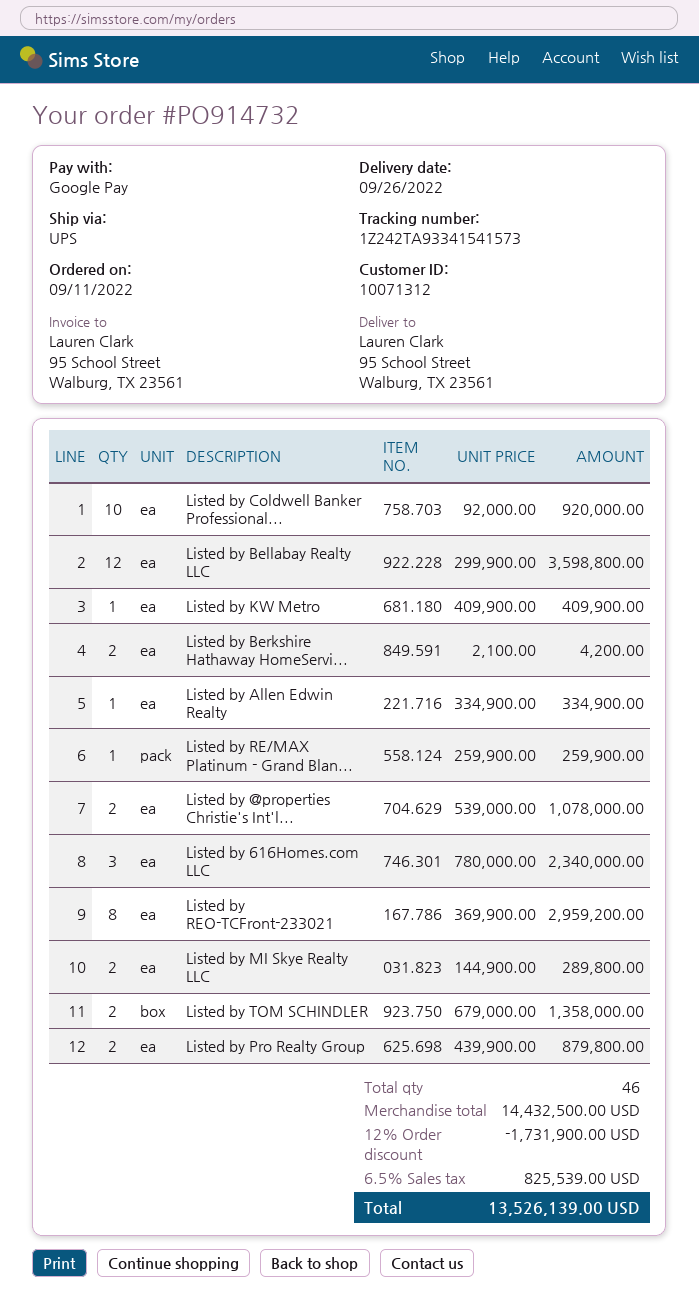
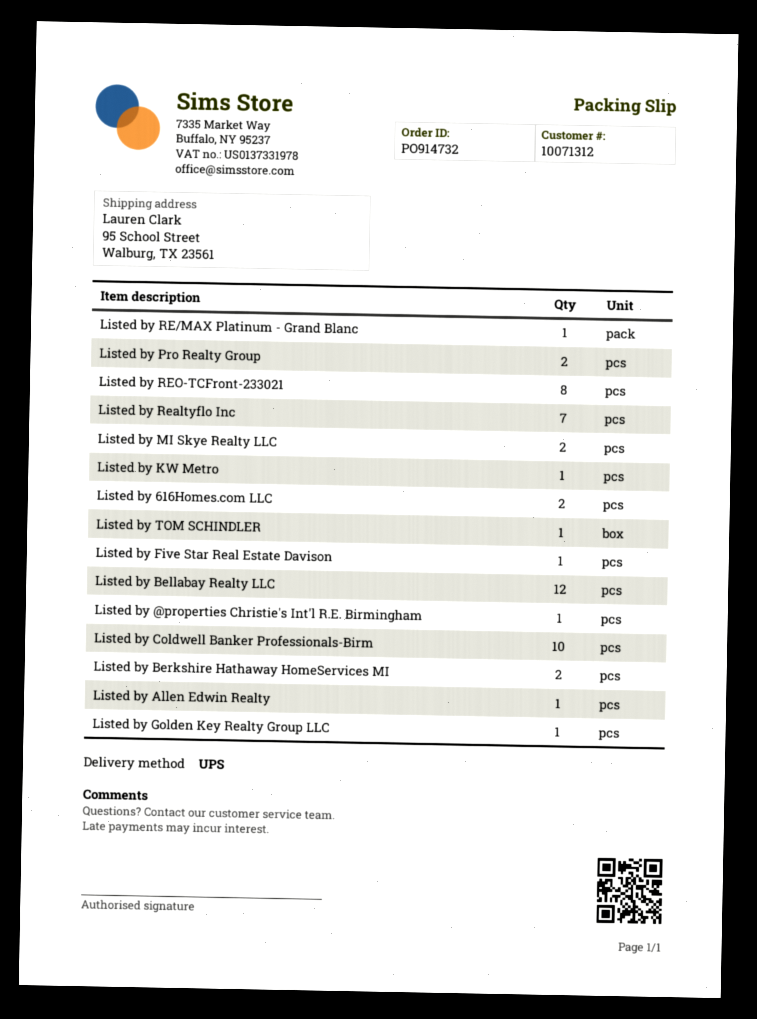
Listed by @properties Christie's Int'l...: 2 -> 1
Listed by 616Homes.com LLC: 3 -> 2
Listed by TOM SCHINDLER: 2 -> 1
Listed by Realtyflo Inc: none -> 7
Listed by Five Star Real Estate Davison: none -> 1
Listed by Golden Key Realty Group LLC: none -> 1

